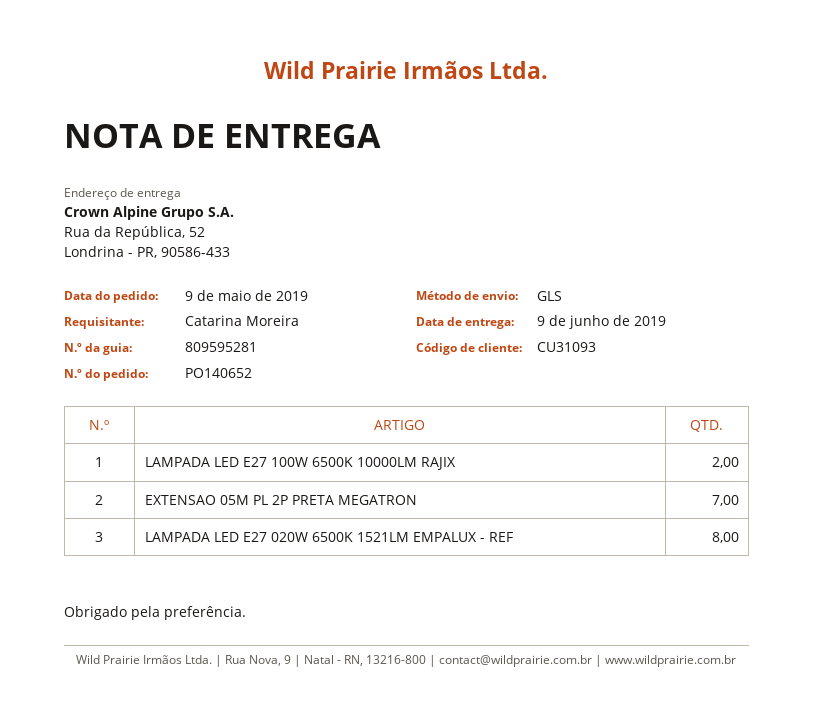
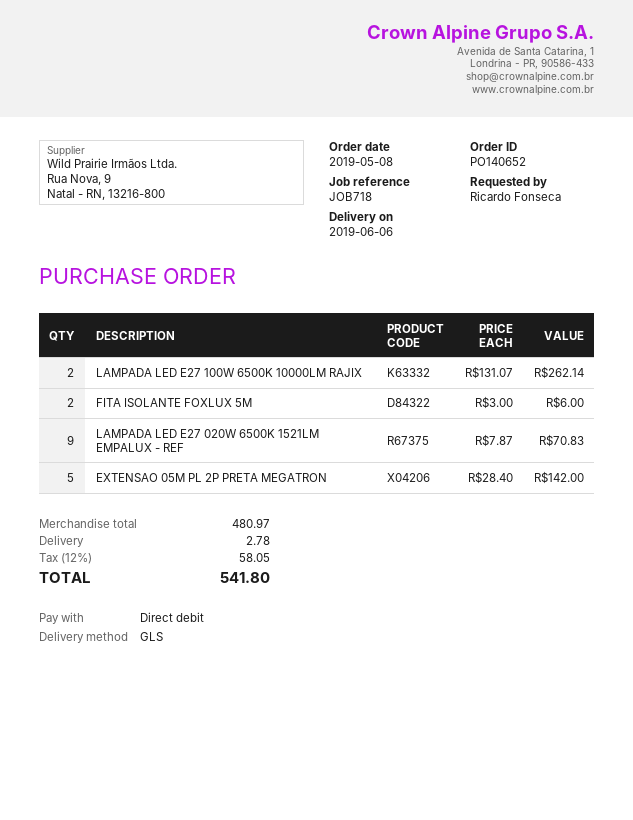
order date: 2019-05-09 -> 2019-05-08
delivery date: 2019-06-09 -> 2019-06-06
ordered by: Catarina Moreira -> Ricardo Fonseca
EXTENSAO 05M PL 2P PRETA MEGATRON: 7 -> 5
LAMPADA LED E27 020W 6500K 1521LM EMPALUX - REF: 8 -> 9
FITA ISOLANTE FOXLUX 5M: none -> 2

